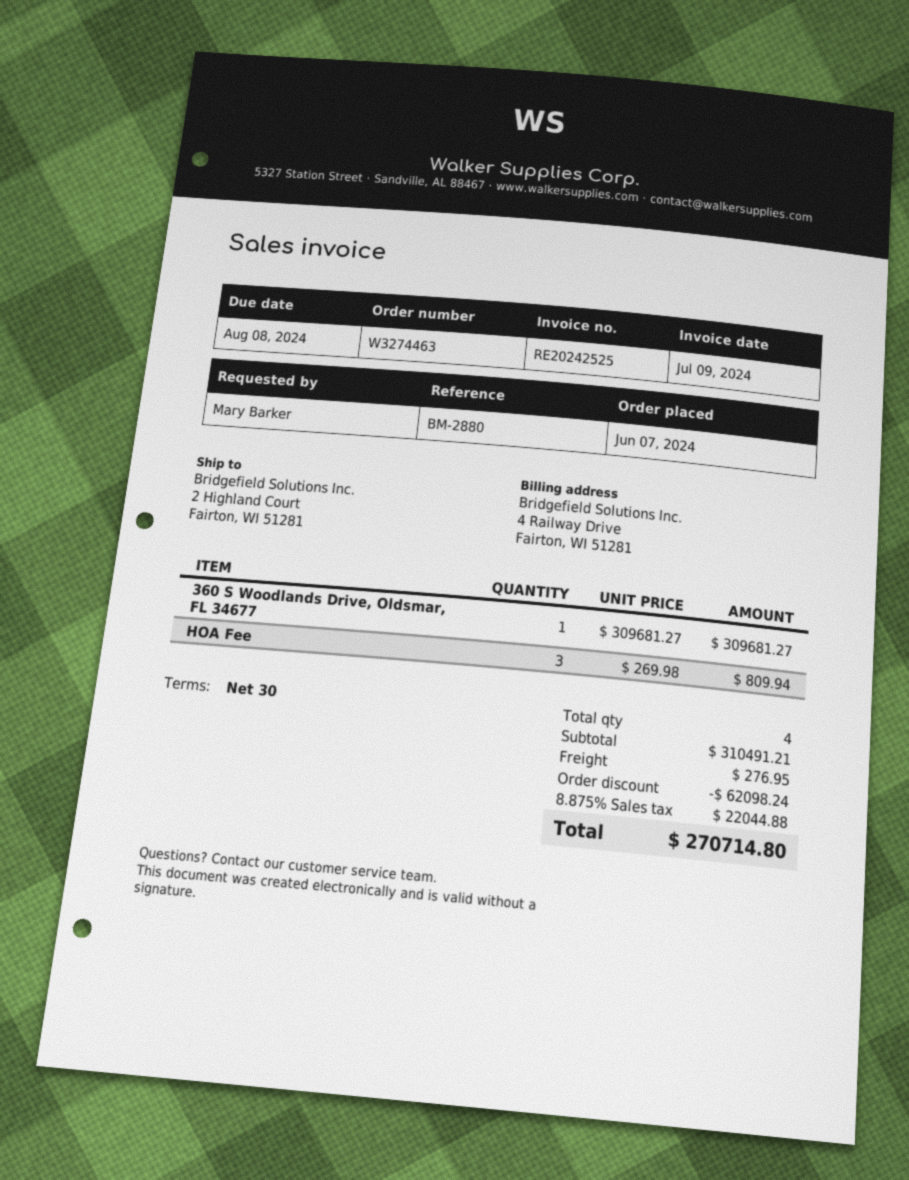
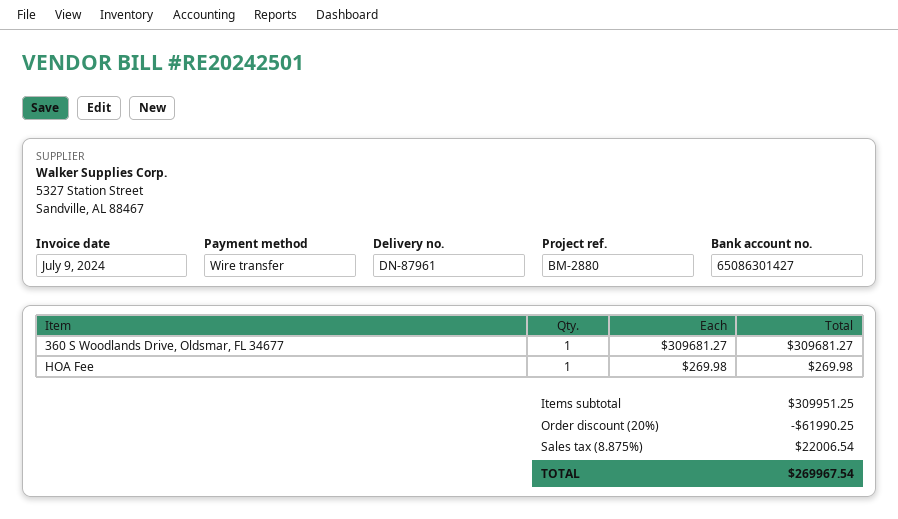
invoice number: RE20242525 -> RE20242501
HOA Fee: 3 x 269.98 = 809.94 -> 1 x 269.98 = 269.98
subtotal: 310491.21 -> 309951.25
discount: 62098.24 -> 61990.25
shipping: 276.95 -> none
tax: 8.875% = 22044.88 -> 8.875% = 22006.54
total: 270714.80 -> 269967.54

